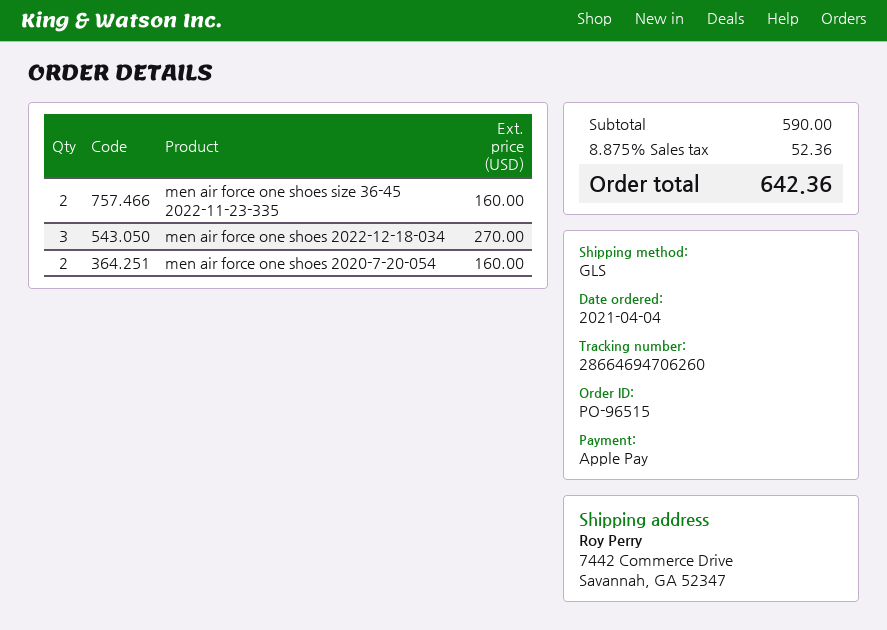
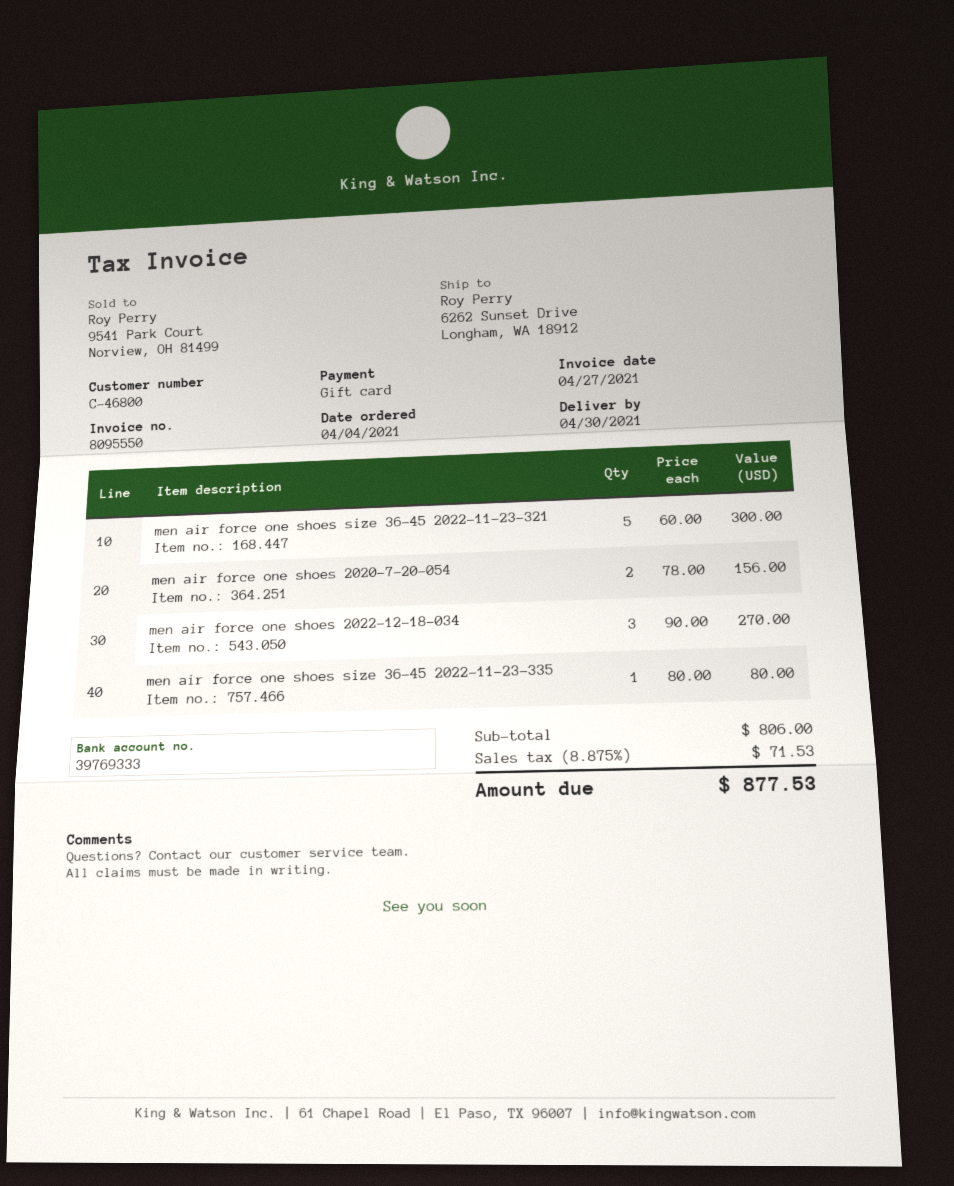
payment method: Apple Pay -> gift card
ship to: 7442 Commerce Drive, Savannah, GA 52347 -> 6262 Sunset Drive, Longham, WA 18912
men air force one shoes size 36-45 2022-11-23-335: 2 for 160.00 -> 1 for 80.00
men air force one shoes 2020-7-20-054: 2 for 160.00 -> 2 for 156.00
men air force one shoes size 36-45 2022-11-23-321: none -> 5 for 300.00
subtotal: 590.00 -> 806.00
tax: 8.875% = 52.36 -> 8.875% = 71.53
total: 642.36 -> 877.53

